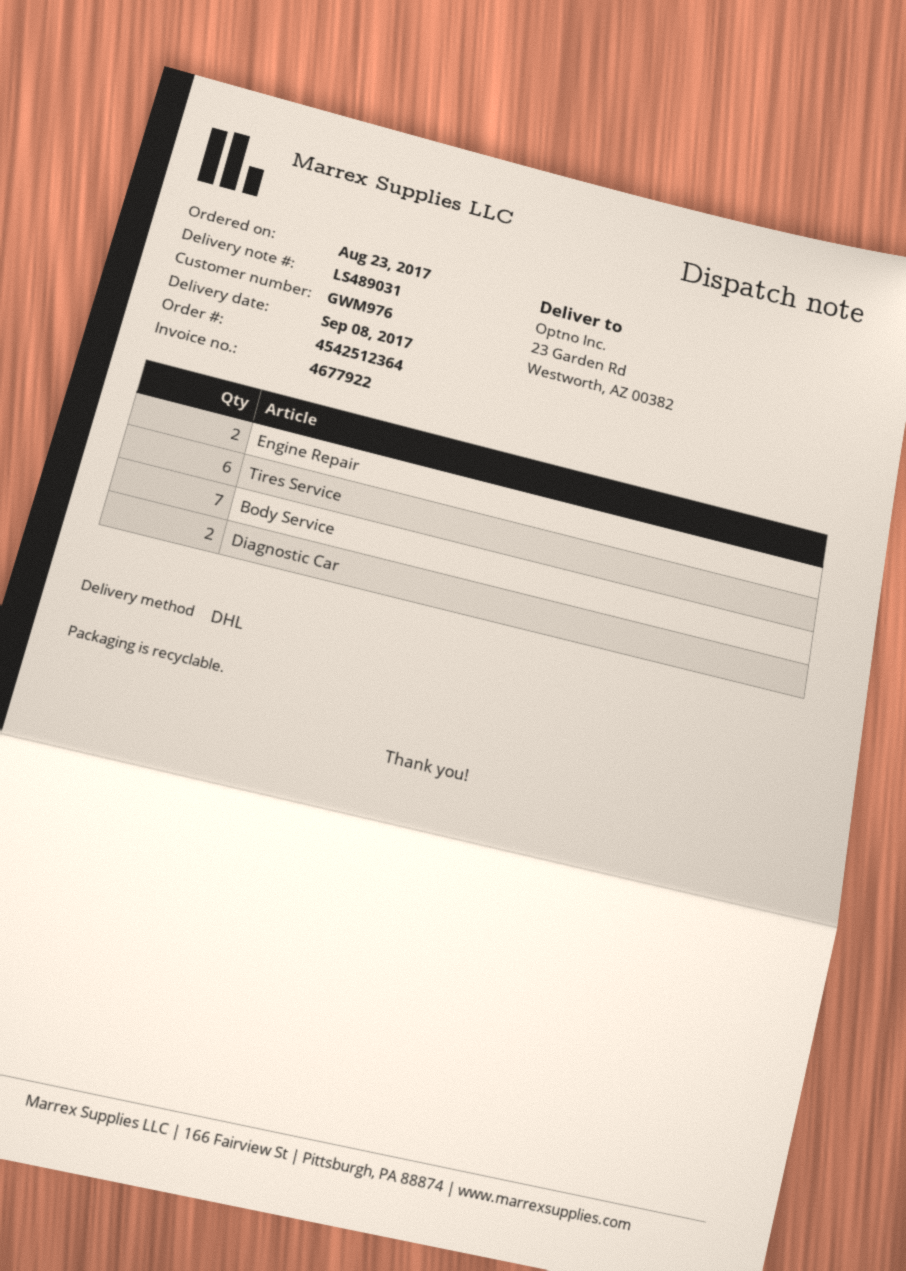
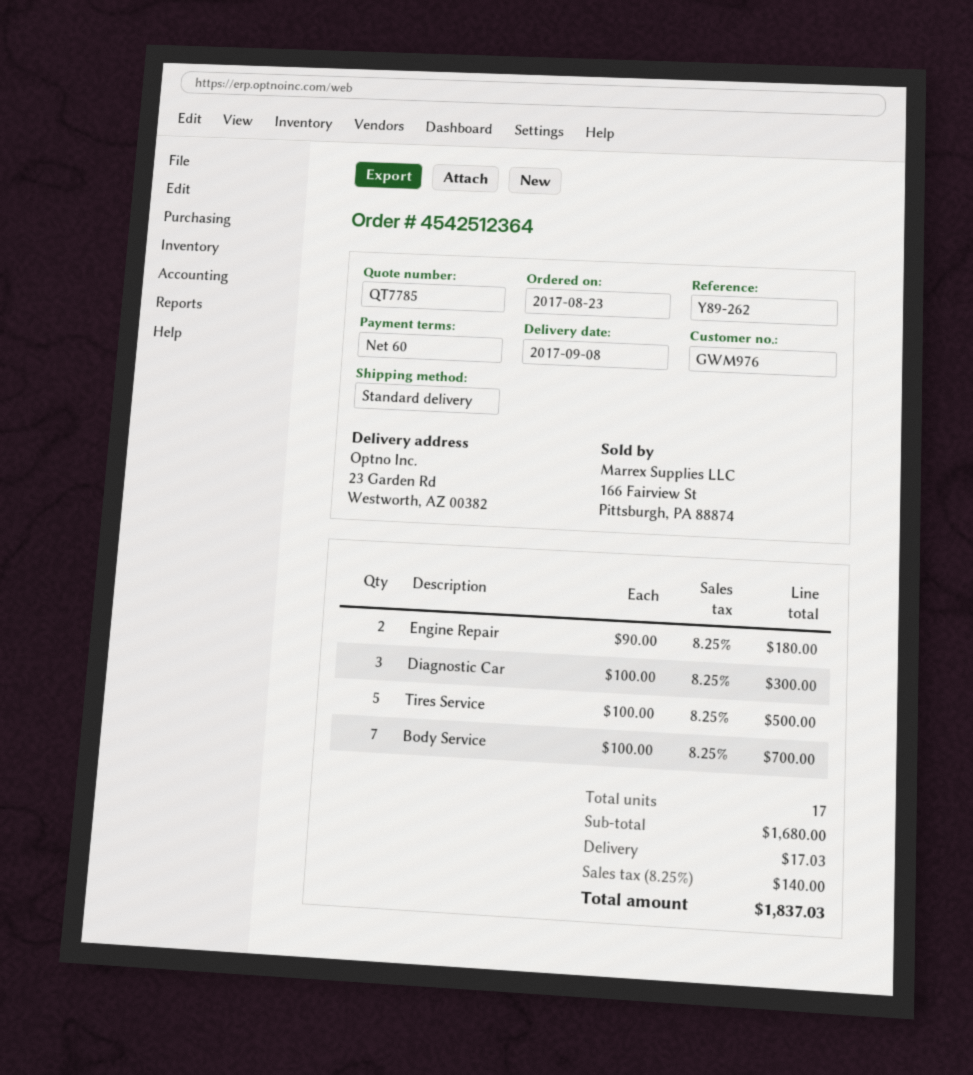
shipping method: DHL -> standard
Tires Service: 6 -> 5
Diagnostic Car: 2 -> 3

